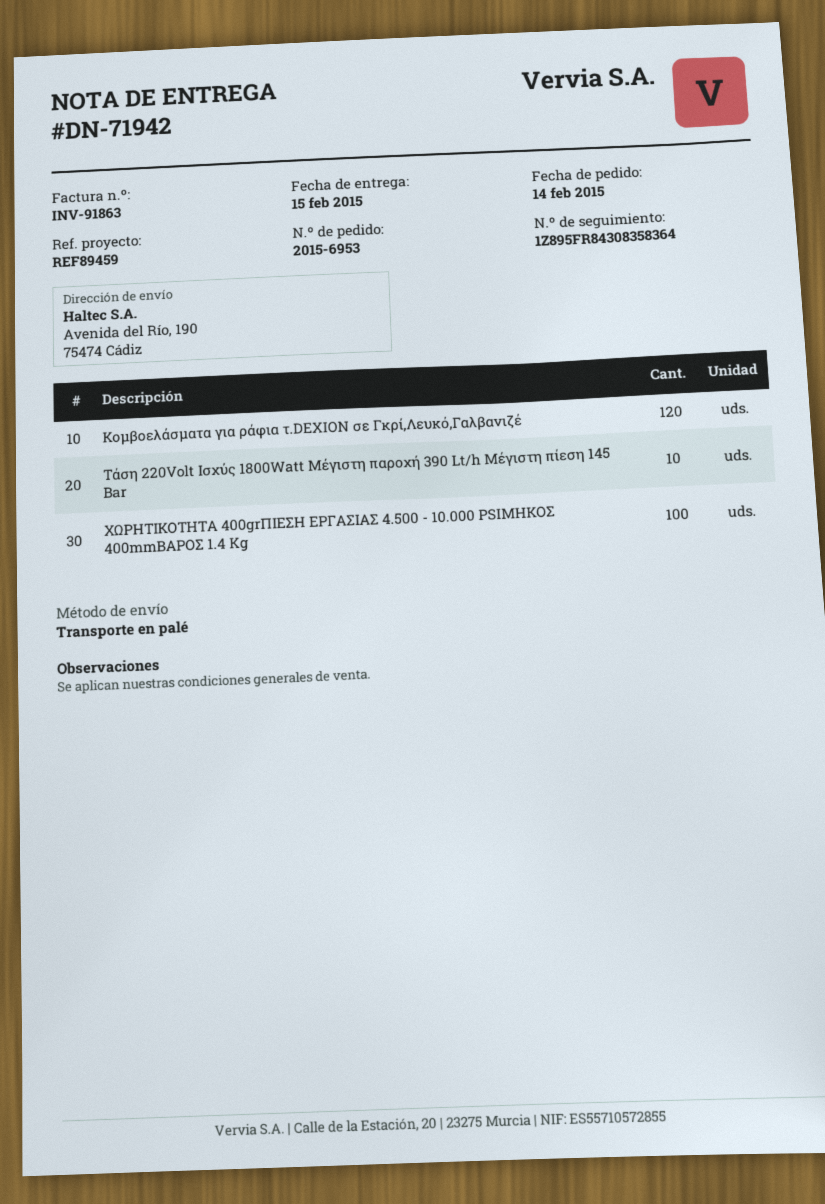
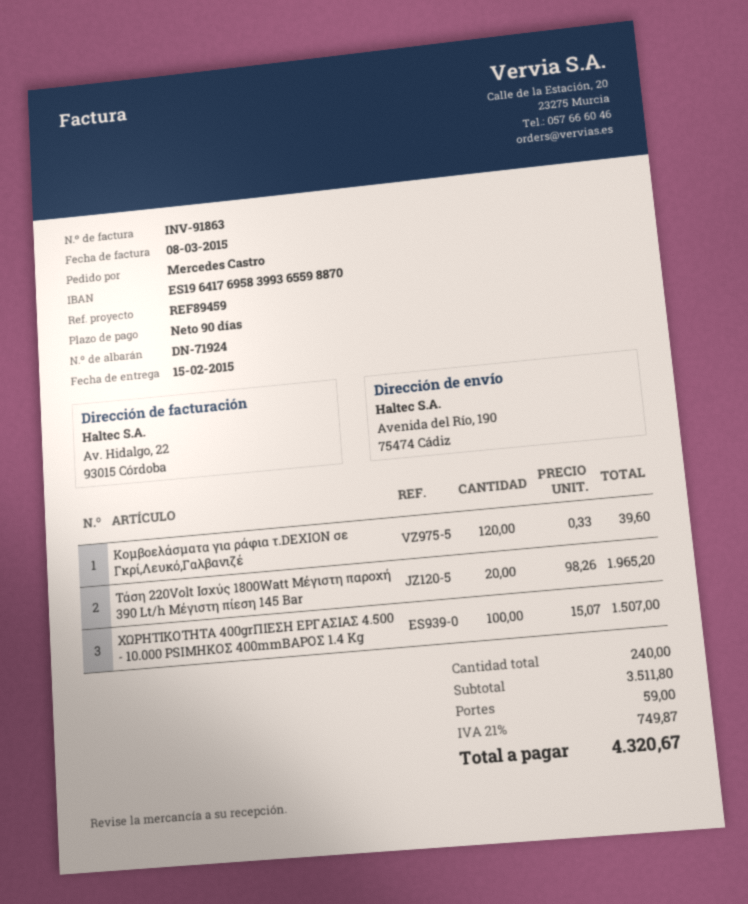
delivery note number: DN-71942 -> DN-71924
Τάση 220Volt Ισχύς 1800Watt Μέγιστη παροχή 390 Lt/h Μέγιστη πίεση 145 Bar: 10 -> 20

